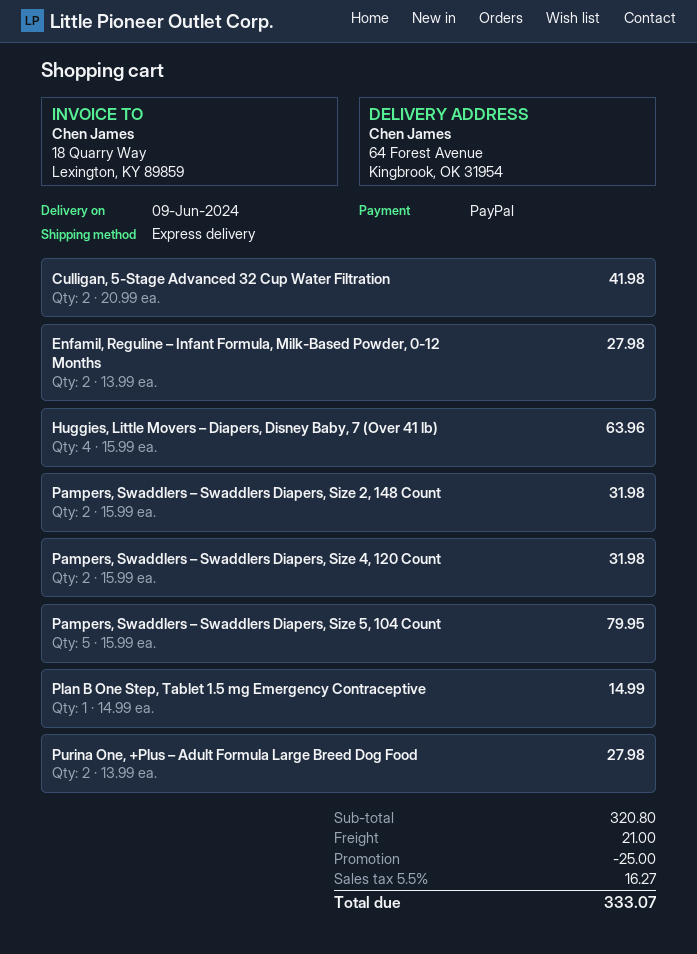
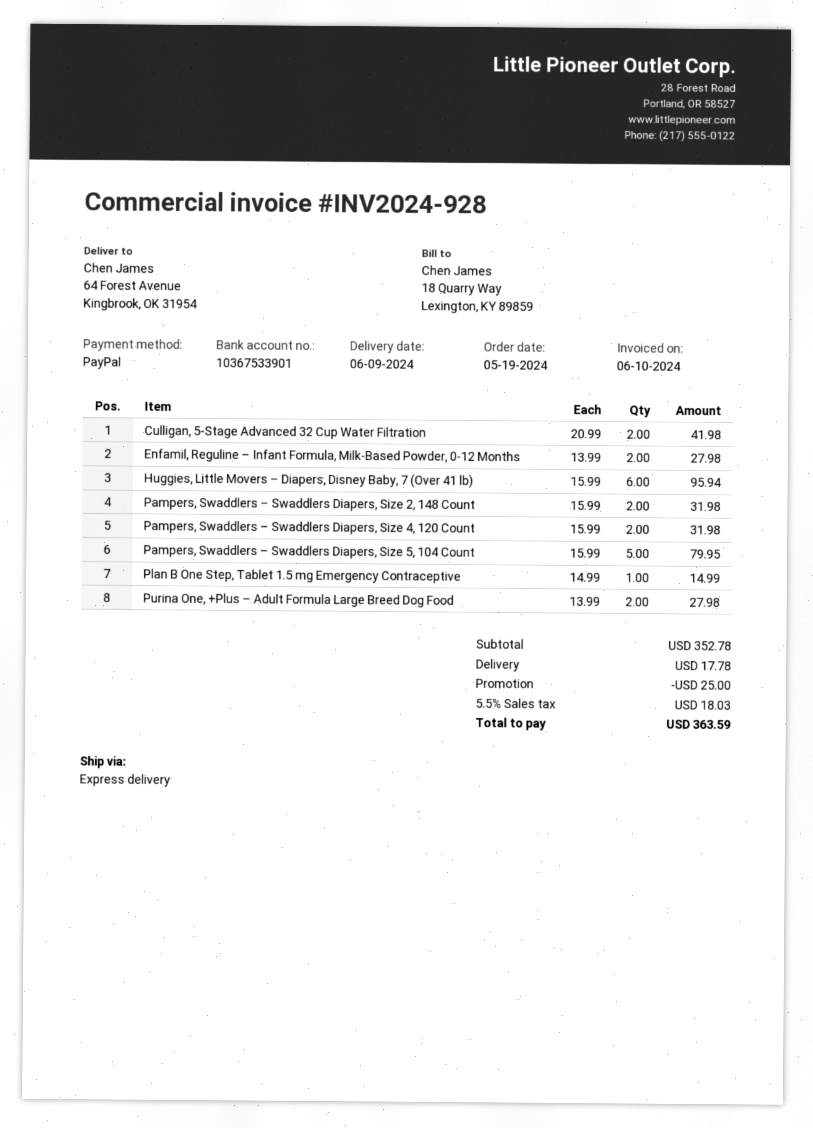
Huggies, Little Movers – Diapers, Disney Baby, 7 (Over 41 lb): 4 x 15.99 = 63.96 -> 6 x 15.99 = 95.94
subtotal: 320.80 -> 352.78
shipping: 21.00 -> 17.78
tax: 5.5% = 16.27 -> 5.5% = 18.03
total: 333.07 -> 363.59

